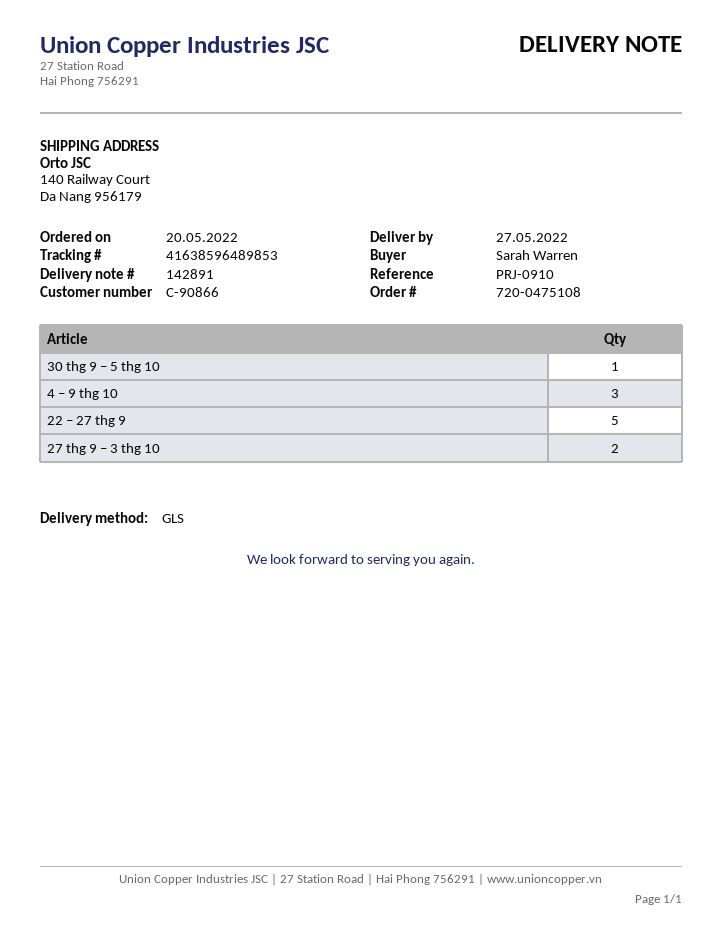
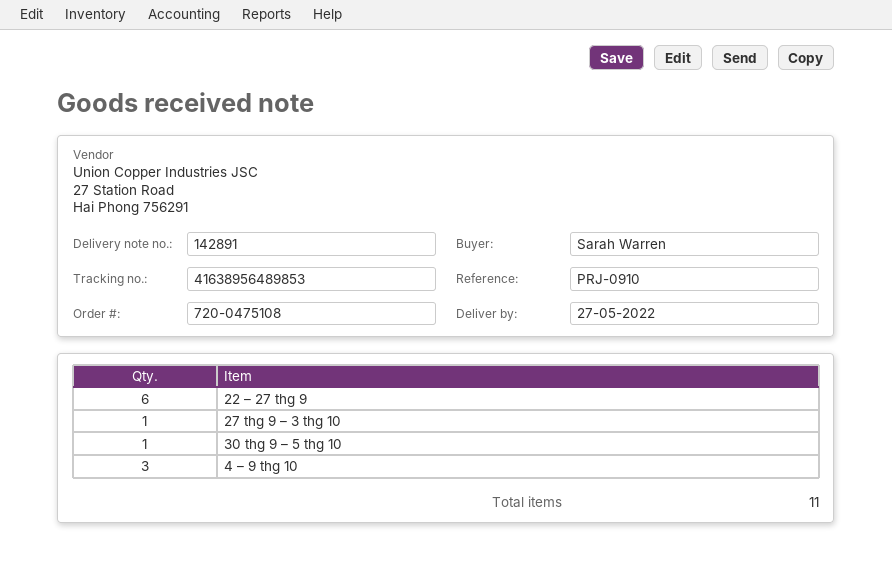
tracking number: 41638596489853 -> 41638956489853
22 – 27 thg 9: 5 -> 6
27 thg 9 – 3 thg 10: 2 -> 1

